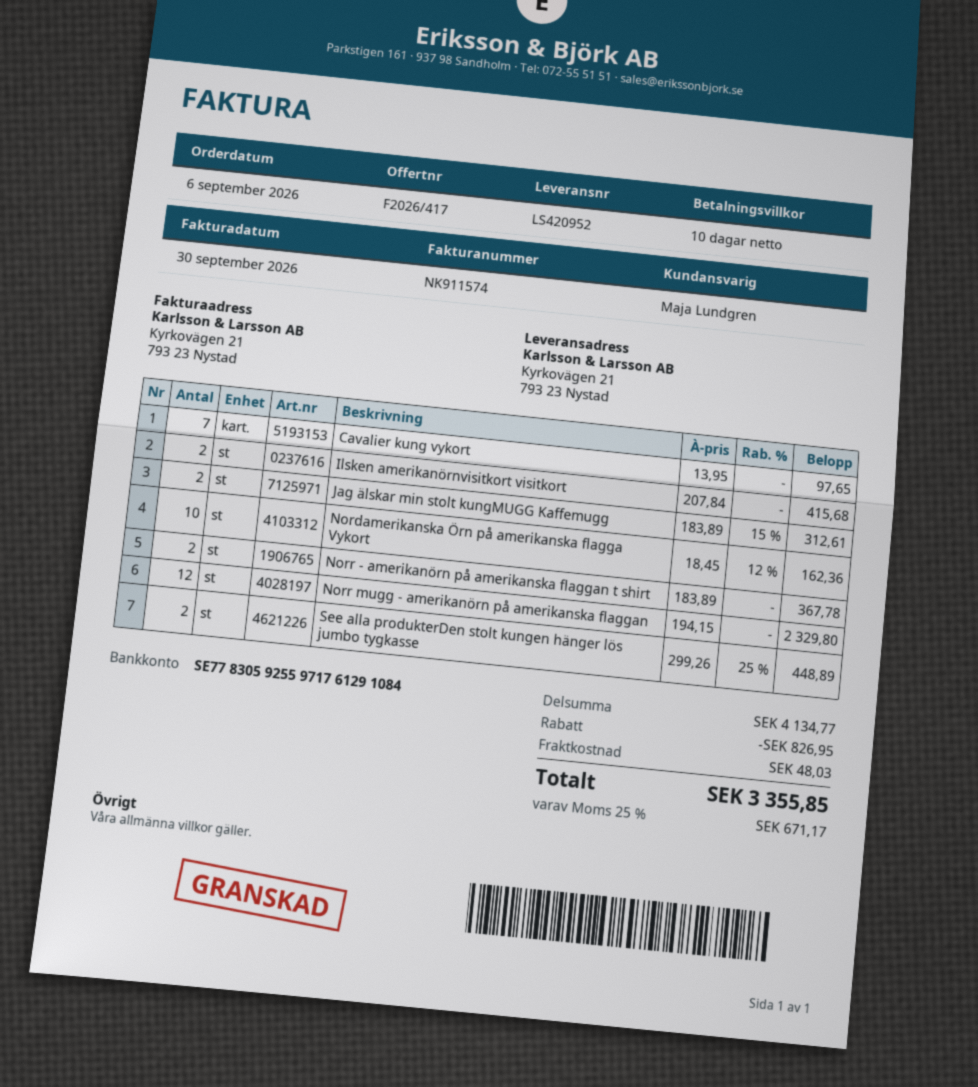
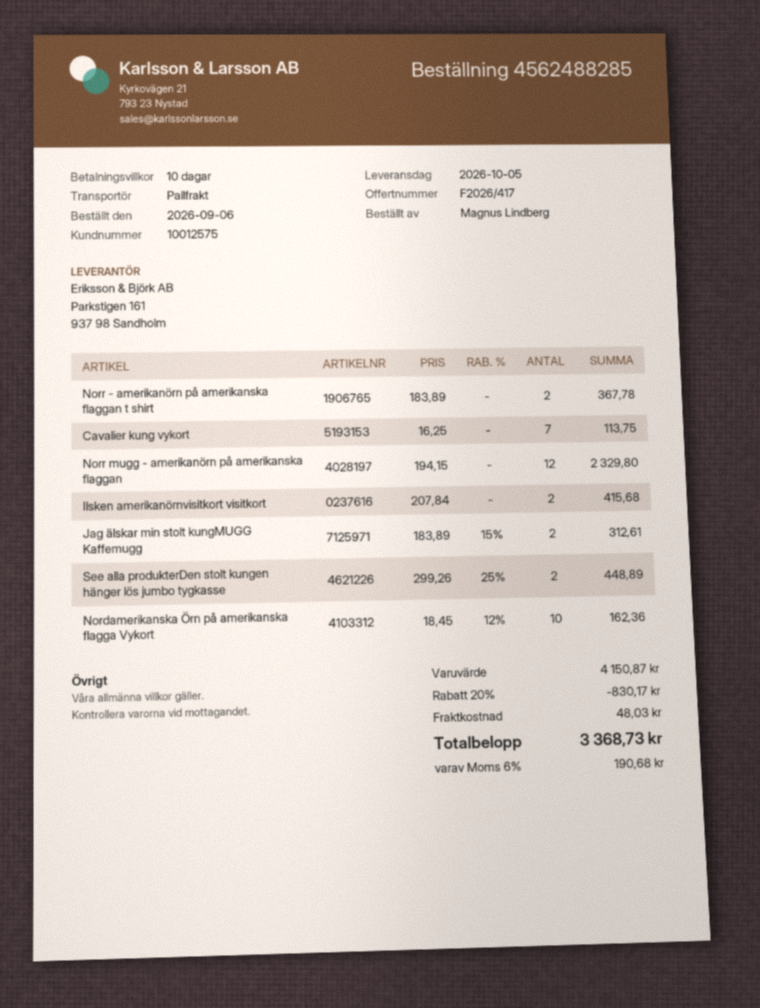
Cavalier kung vykort: 7 x 13.95 = 97.65 -> 7 x 16.25 = 113.75
subtotal: 4134.77 -> 4150.87
discount: 826.95 -> 830.17
tax: 25% = 671.17 -> 6% = 190.68
total: 3355.85 -> 3368.73

